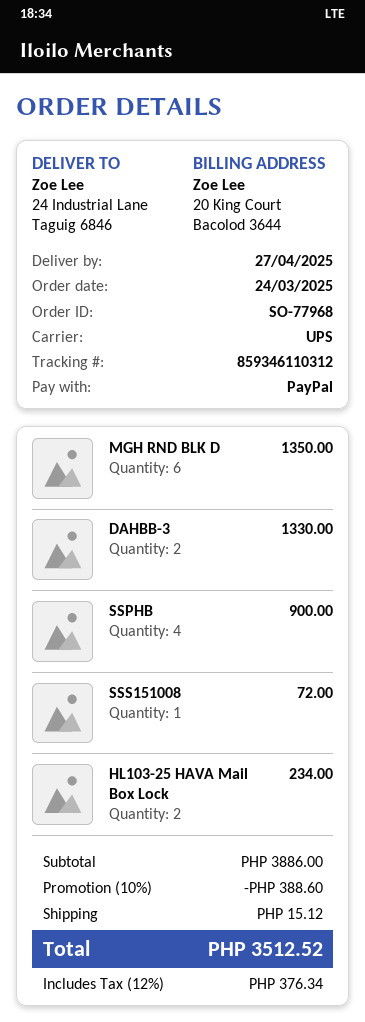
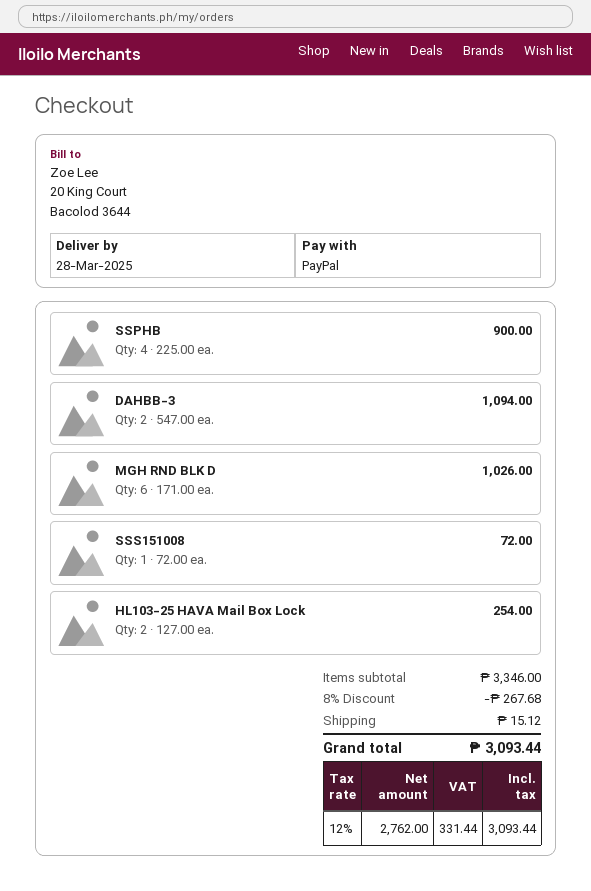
delivery date: 2025-04-27 -> 2025-03-28
MGH RND BLK D: 6 for 1350.00 -> 6 for 1026.00
DAHBB-3: 2 for 1330.00 -> 2 for 1094.00
HL103-25 HAVA Mail Box Lock: 2 for 234.00 -> 2 for 254.00
subtotal: 3886.00 -> 3346.00
discount: 10% = 388.60 -> 8% = 267.68
tax: 12% = 376.34 -> 12% = 331.44
total: 3512.52 -> 3093.44

